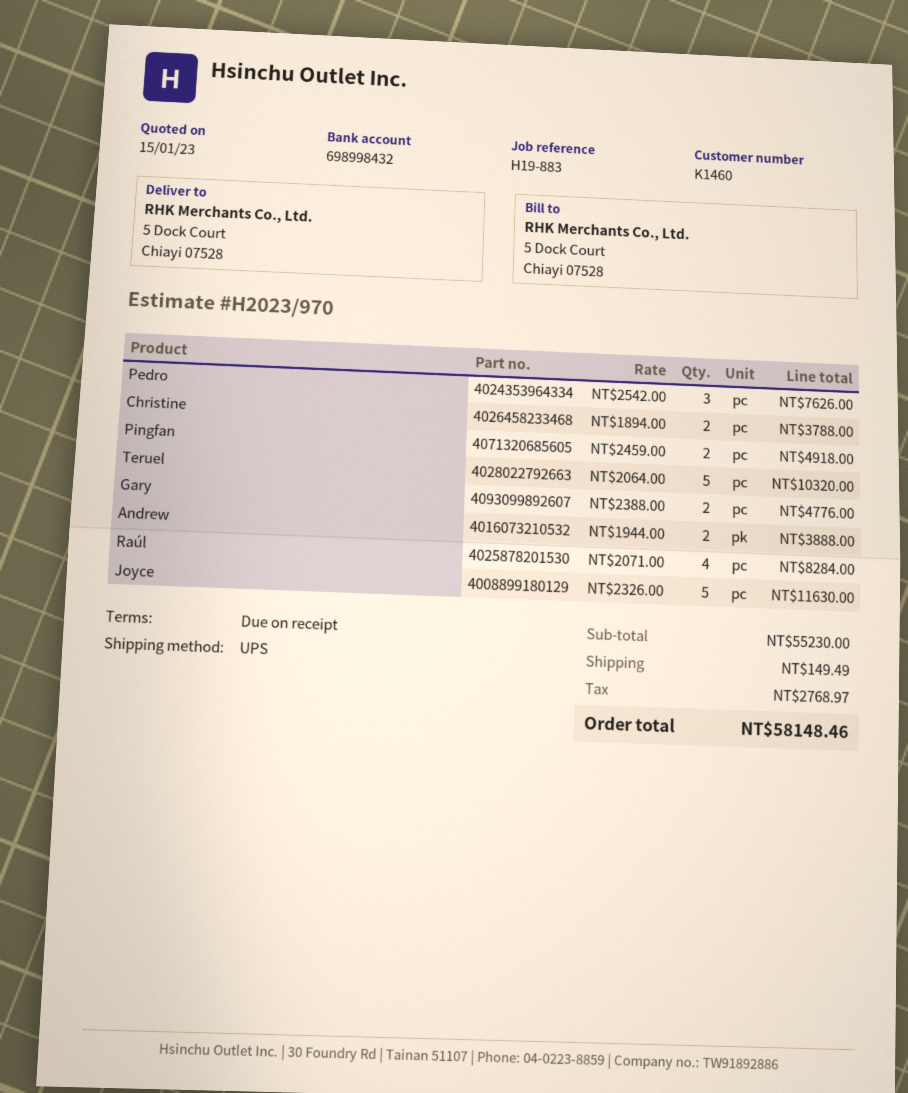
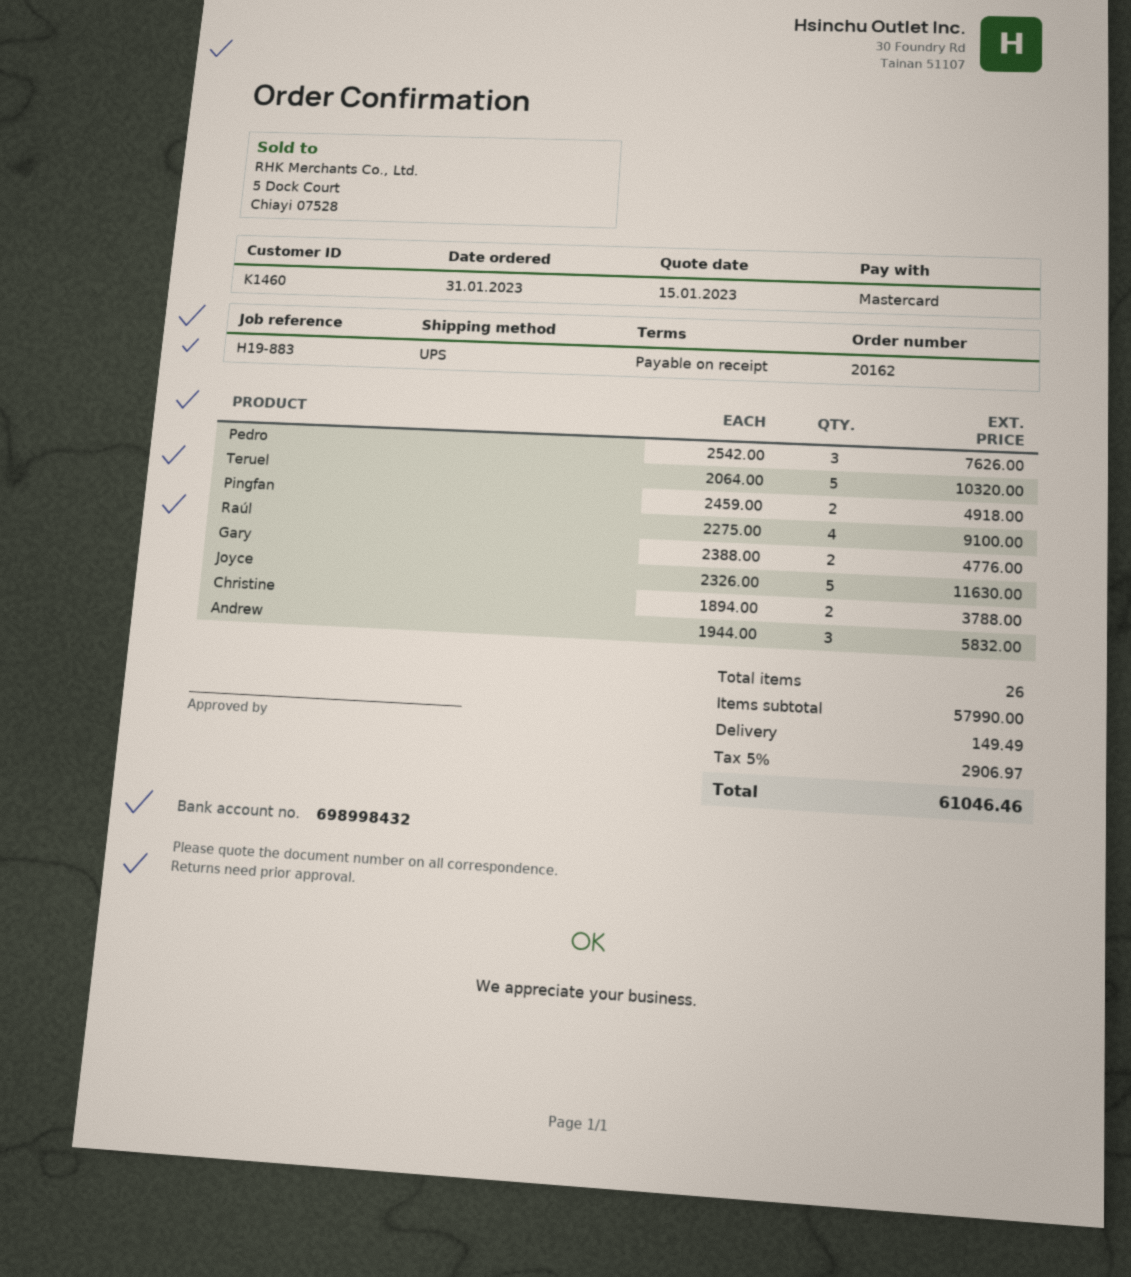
Andrew: 2 x 1944.00 = 3888.00 -> 3 x 1944.00 = 5832.00
Raúl: 4 x 2071.00 = 8284.00 -> 4 x 2275.00 = 9100.00
subtotal: 55230.00 -> 57990.00
tax: 2768.97 -> 2906.97
total: 58148.46 -> 61046.46

